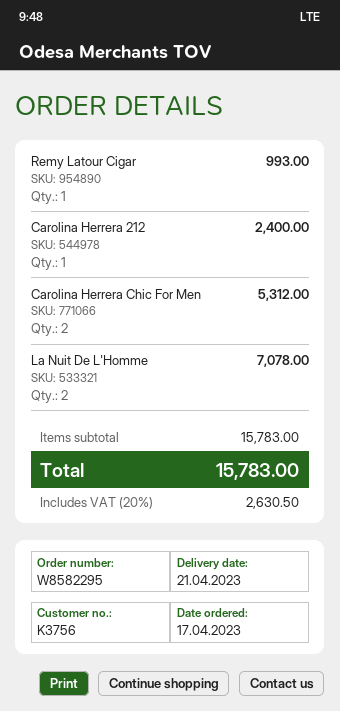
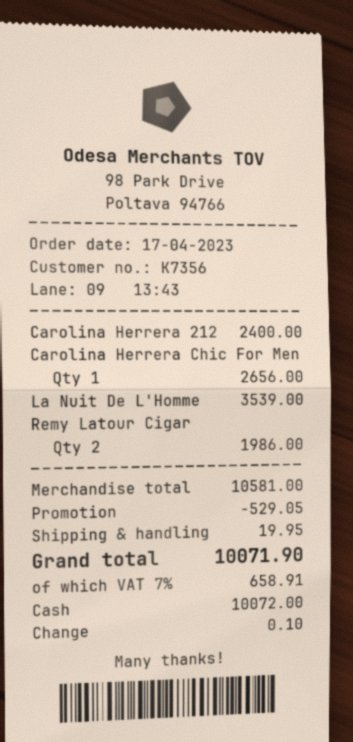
customer number: K3756 -> K7356
Remy Latour Cigar: 1 for 993.00 -> 2 for 1986.00
Carolina Herrera Chic For Men: 2 for 5312.00 -> 1 for 2656.00
La Nuit De L'Homme: 2 for 7078.00 -> 1 for 3539.00
subtotal: 15783.00 -> 10581.00
discount: none -> 529.05
shipping: none -> 19.95
tax: 20% = 2630.50 -> 7% = 658.91
total: 15783.00 -> 10071.90

